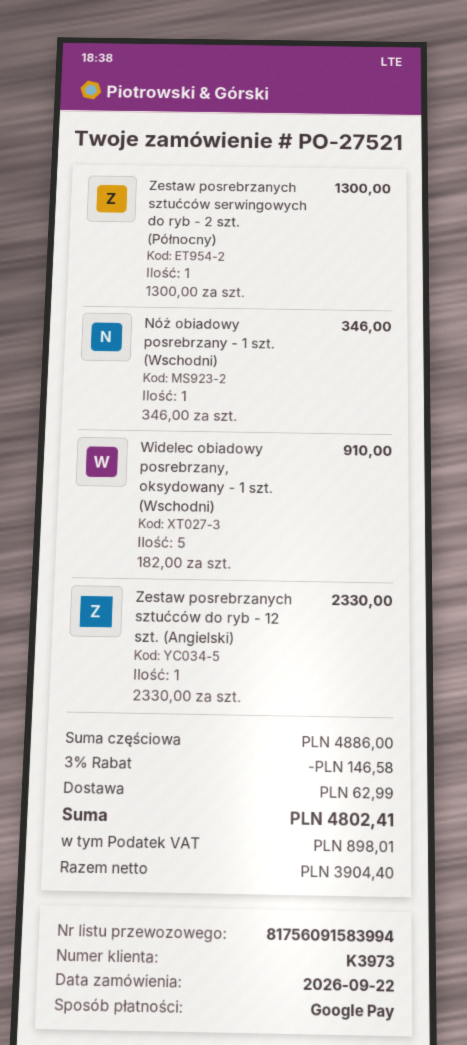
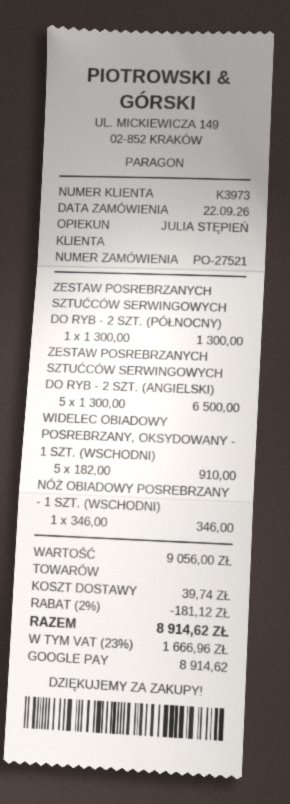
Zestaw posrebrzanych sztućców do ryb - 12 szt. (Angielski): 1 x 2330.00 = 2330.00 -> none
ZESTAW POSREBRZANYCH SZTUĆCÓW SERWINGOWYCH DO RYB - 2 SZT. (ANGIELSKI): none -> 5 x 1300.00 = 6500.00
subtotal: 4886.00 -> 9056.00
discount: 3% = 146.58 -> 2% = 181.12
shipping: 62.99 -> 39.74
tax: 898.01 -> 1666.96
total: 4802.41 -> 8914.62

